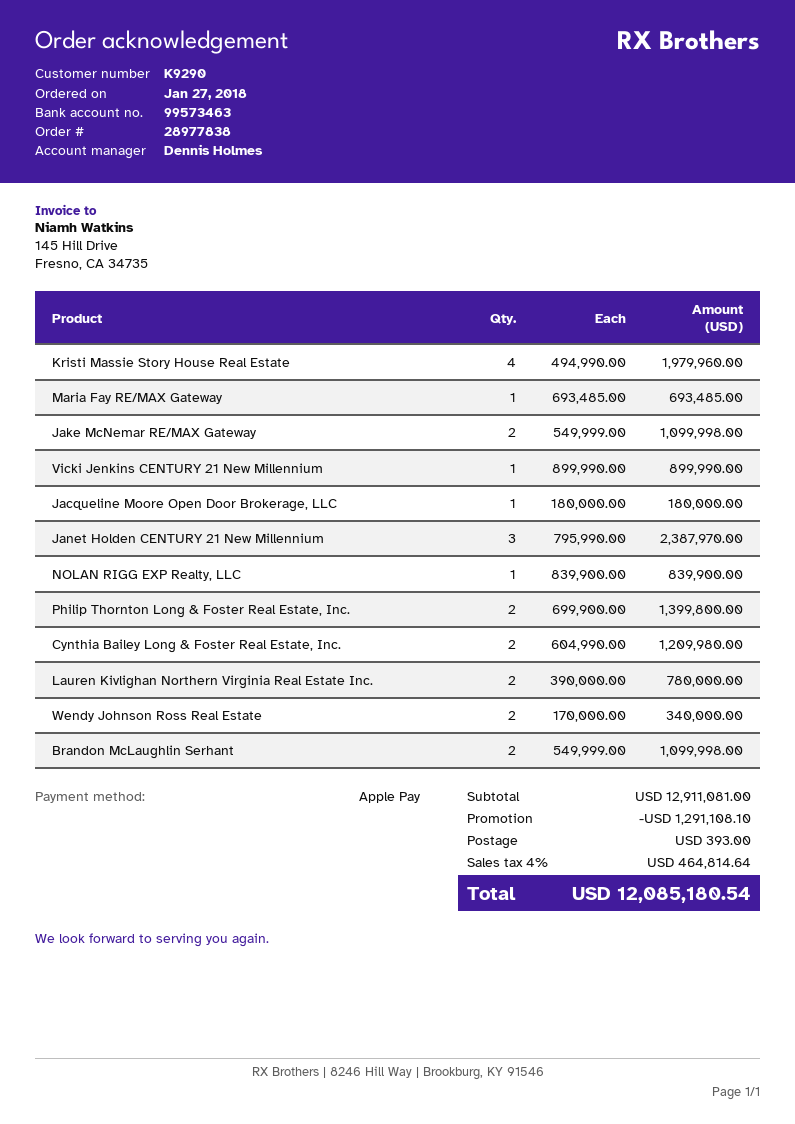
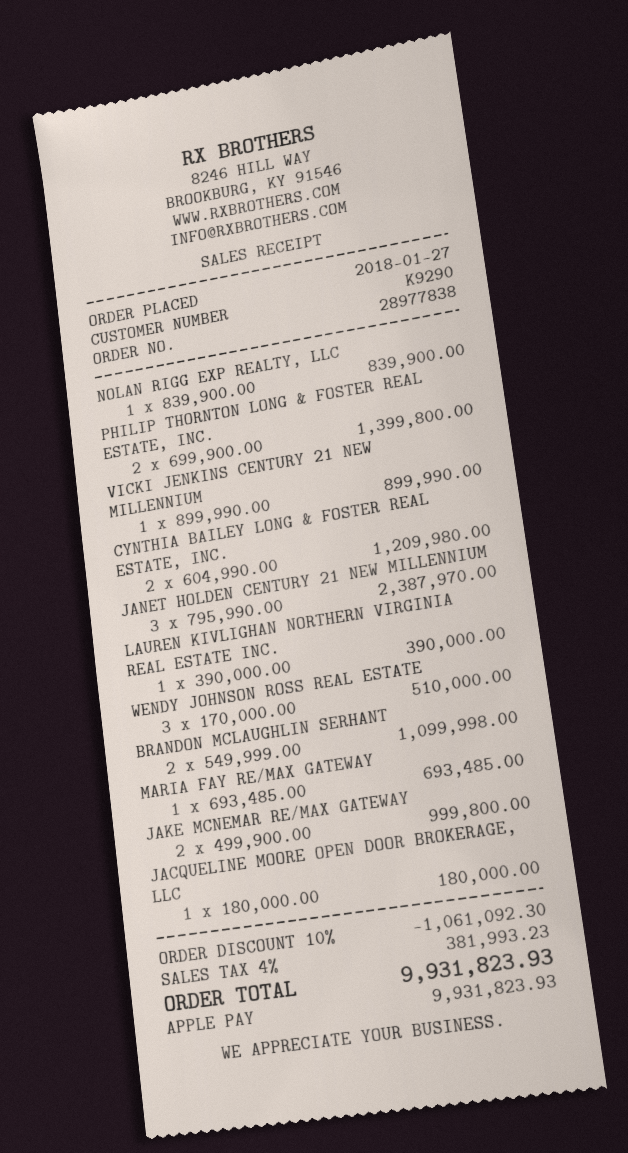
Kristi Massie Story House Real Estate: 4 x 494990.00 = 1979960.00 -> none
Jake McNemar RE/MAX Gateway: 2 x 549999.00 = 1099998.00 -> 2 x 499900.00 = 999800.00
Lauren Kivlighan Northern Virginia Real Estate Inc.: 2 x 390000.00 = 780000.00 -> 1 x 390000.00 = 390000.00
Wendy Johnson Ross Real Estate: 2 x 170000.00 = 340000.00 -> 3 x 170000.00 = 510000.00
discount: 1291108.10 -> 1061092.30
shipping: 393.00 -> none
tax: 4% = 464814.64 -> 4% = 381993.23
total: 12085180.54 -> 9931823.93

